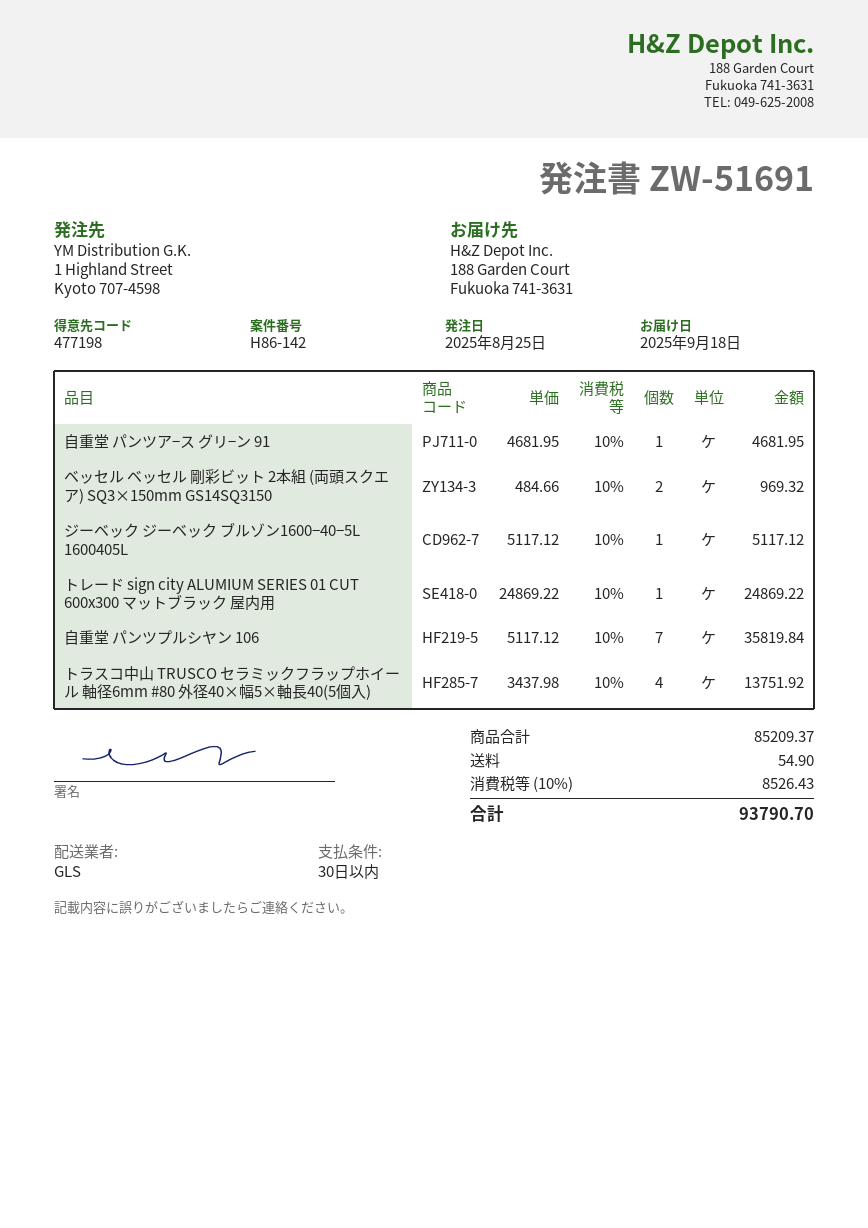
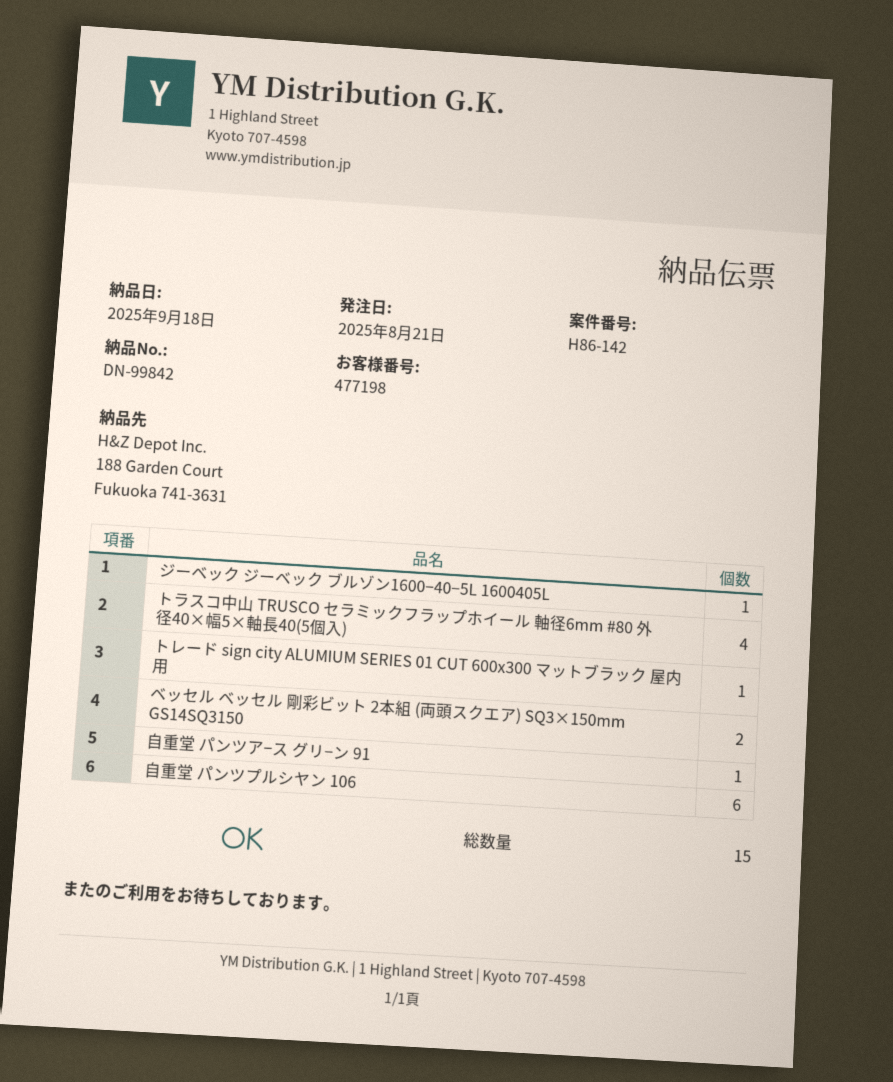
order date: 2025-08-25 -> 2025-08-21
自重堂 パンツプルシヤン 106: 7 -> 6

